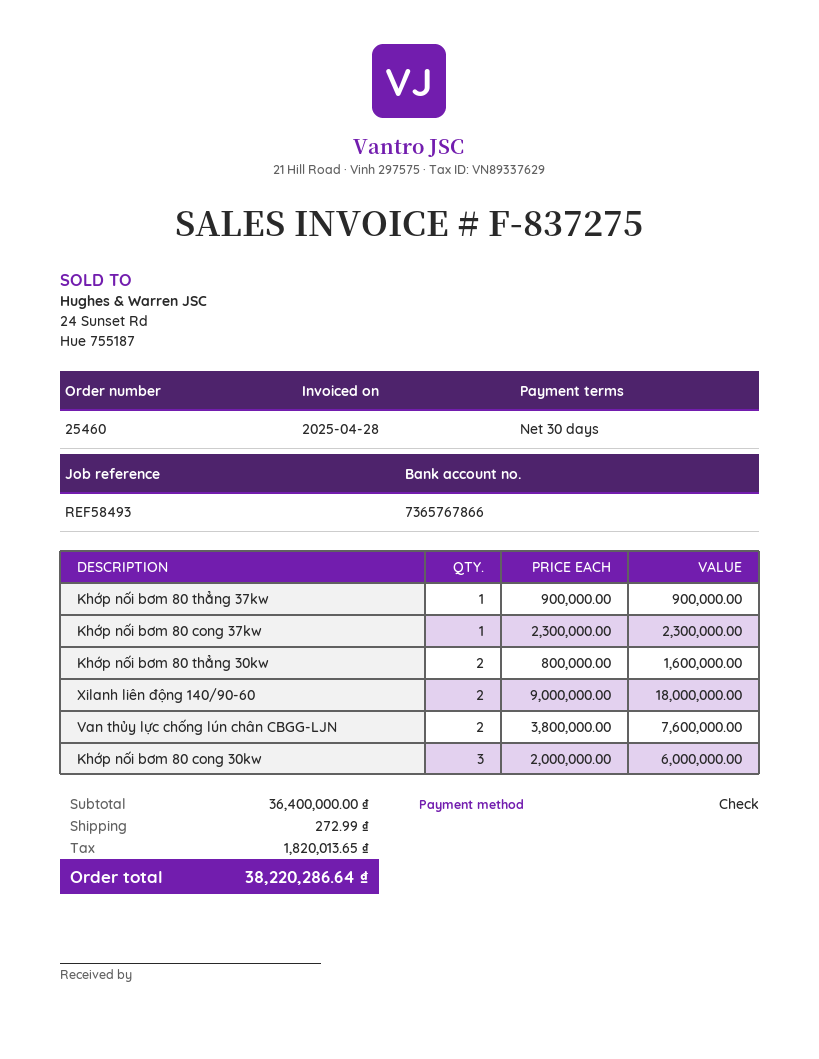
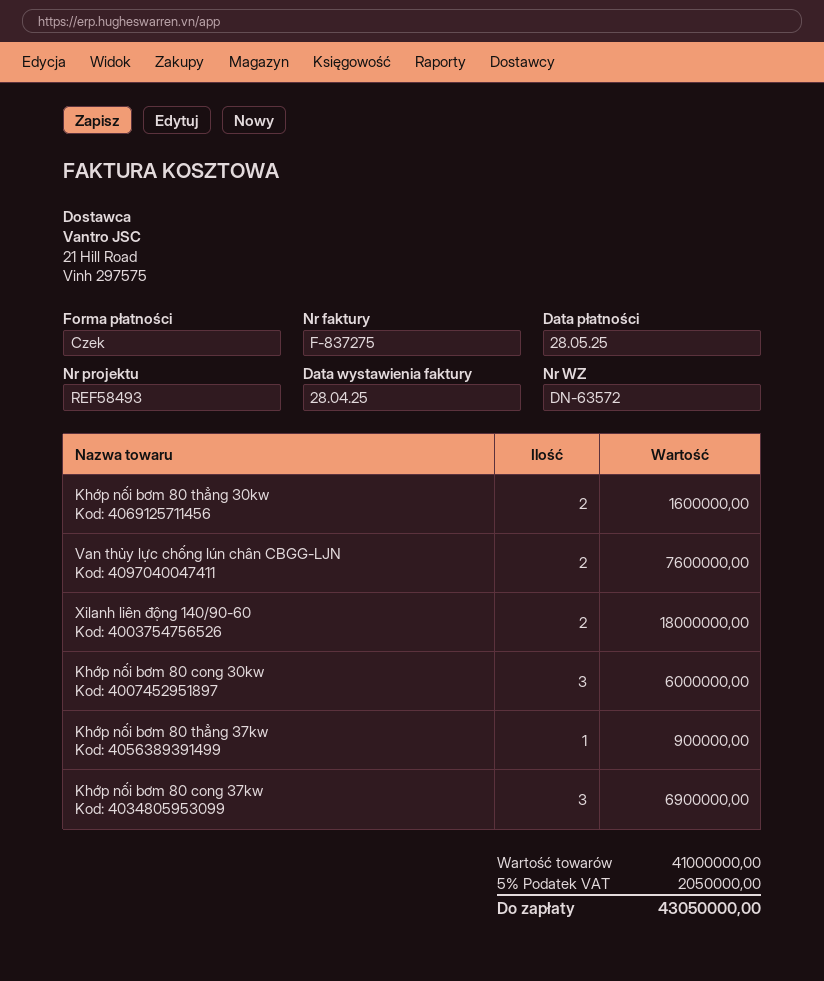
Khớp nối bơm 80 cong 37kw: 1 for 2300000.00 -> 3 for 6900000.00
subtotal: 36400000.00 -> 41000000.00
shipping: 272.99 -> none
tax: 1820013.65 -> 2050000.00
total: 38220286.64 -> 43050000.00

